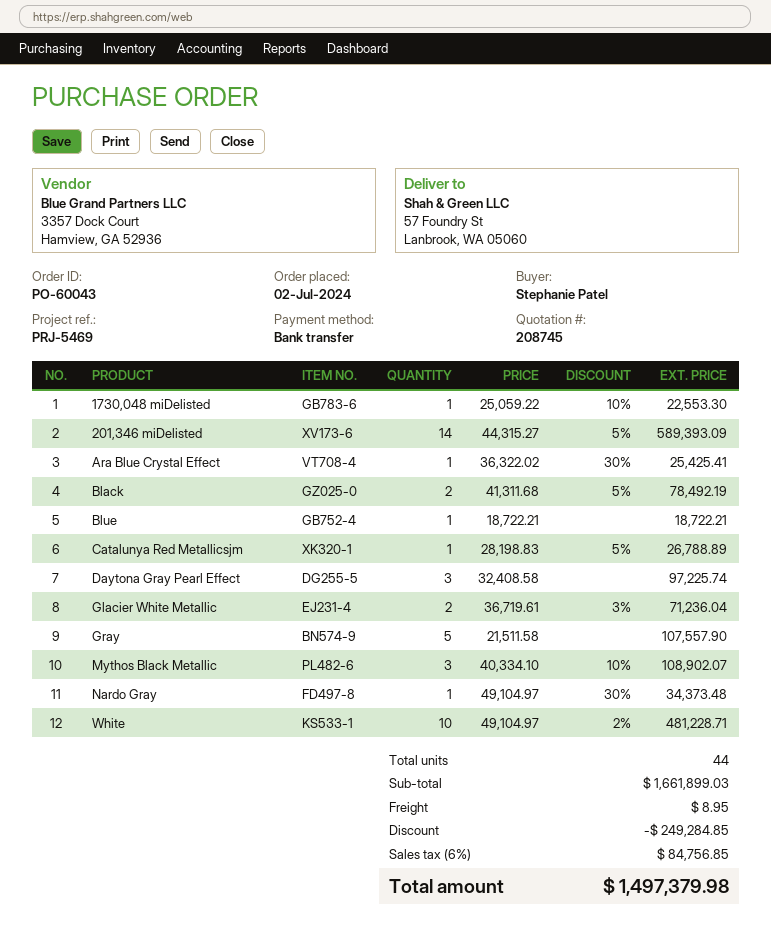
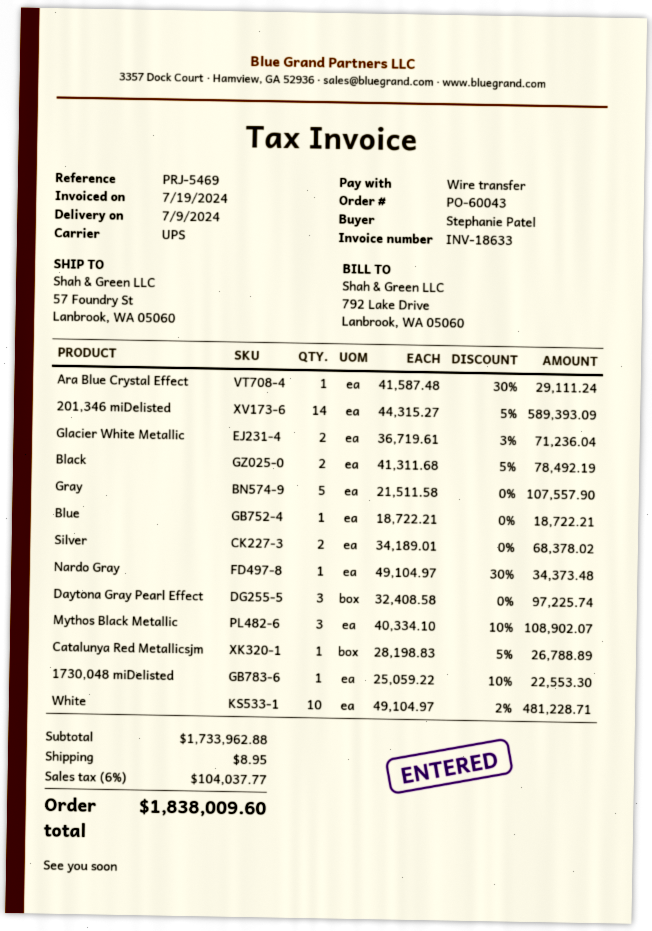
Ara Blue Crystal Effect: 1 x 36322.02 - 30% = 25425.41 -> 1 x 41587.48 - 30% = 29111.24
Silver: none -> 2 x 34189.01 = 68378.02
subtotal: 1661899.03 -> 1733962.88
discount: 249284.85 -> none
tax: 6% = 84756.85 -> 6% = 104037.77
total: 1497379.98 -> 1838009.60

